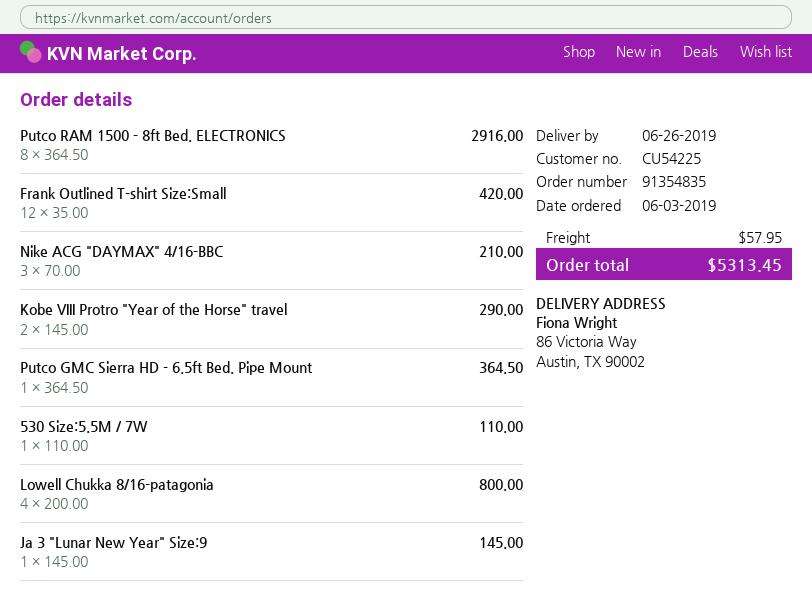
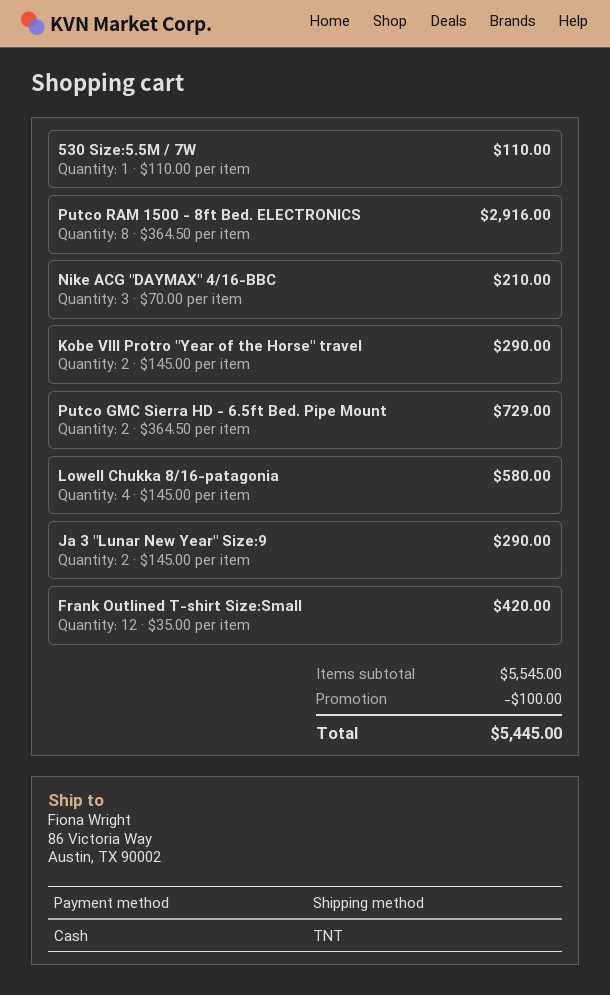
Putco GMC Sierra HD - 6.5ft Bed. Pipe Mount: 1 x 364.50 = 364.50 -> 2 x 364.50 = 729.00
Lowell Chukka 8/16-patagonia: 4 x 200.00 = 800.00 -> 4 x 145.00 = 580.00
Ja 3 "Lunar New Year" Size:9: 1 x 145.00 = 145.00 -> 2 x 145.00 = 290.00
discount: none -> 100.00
shipping: 57.95 -> none
total: 5313.45 -> 5445.00

